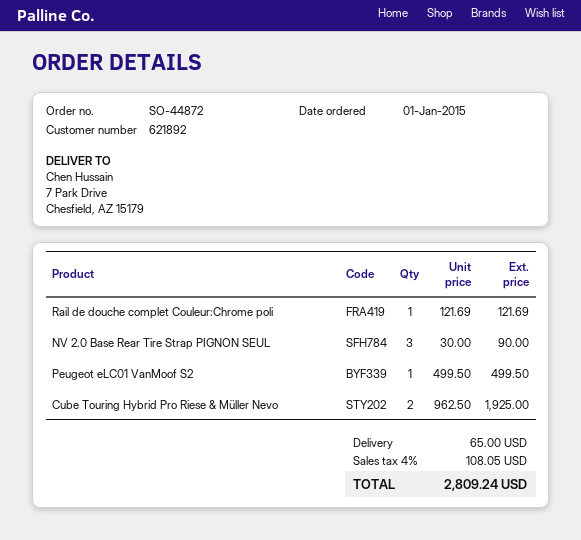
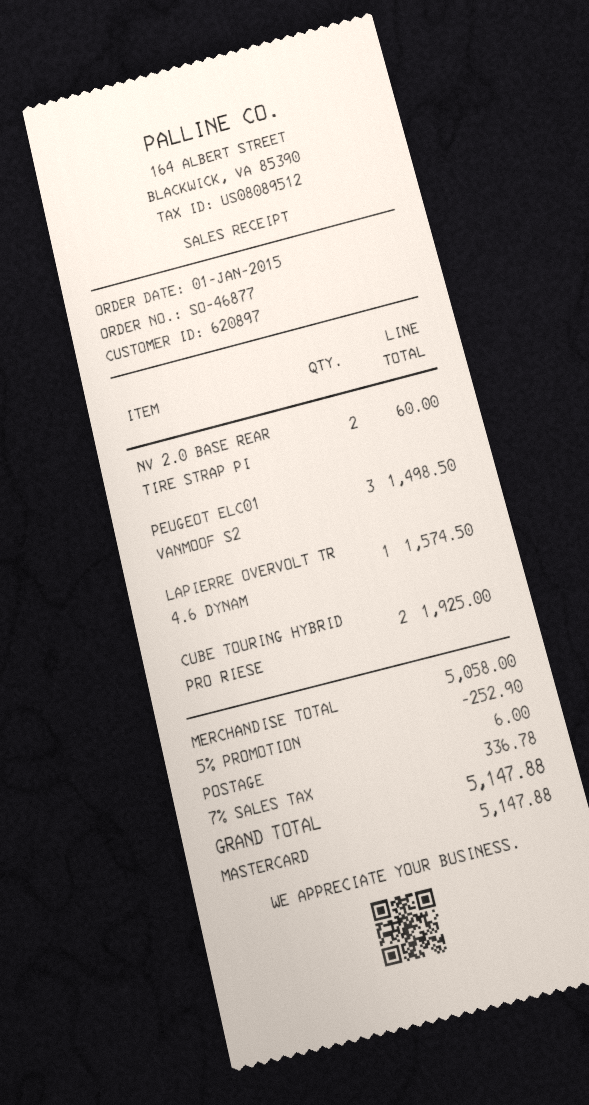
order number: SO-44872 -> SO-46877
customer number: 621892 -> 620897
Rail de douche complet Couleur:Chrome poli: 1 for 121.69 -> none
NV 2.0 Base Rear Tire Strap PIGNON SEUL: 3 for 90.00 -> 2 for 60.00
Peugeot eLC01 VanMoof S2: 1 for 499.50 -> 3 for 1498.50
LAPIERRE OVERVOLT TR 4.6 DYNAM: none -> 1 for 1574.50
discount: none -> 5% = 252.90
shipping: 65.00 -> 6.00
tax: 4% = 108.05 -> 7% = 336.78
total: 2809.24 -> 5147.88

